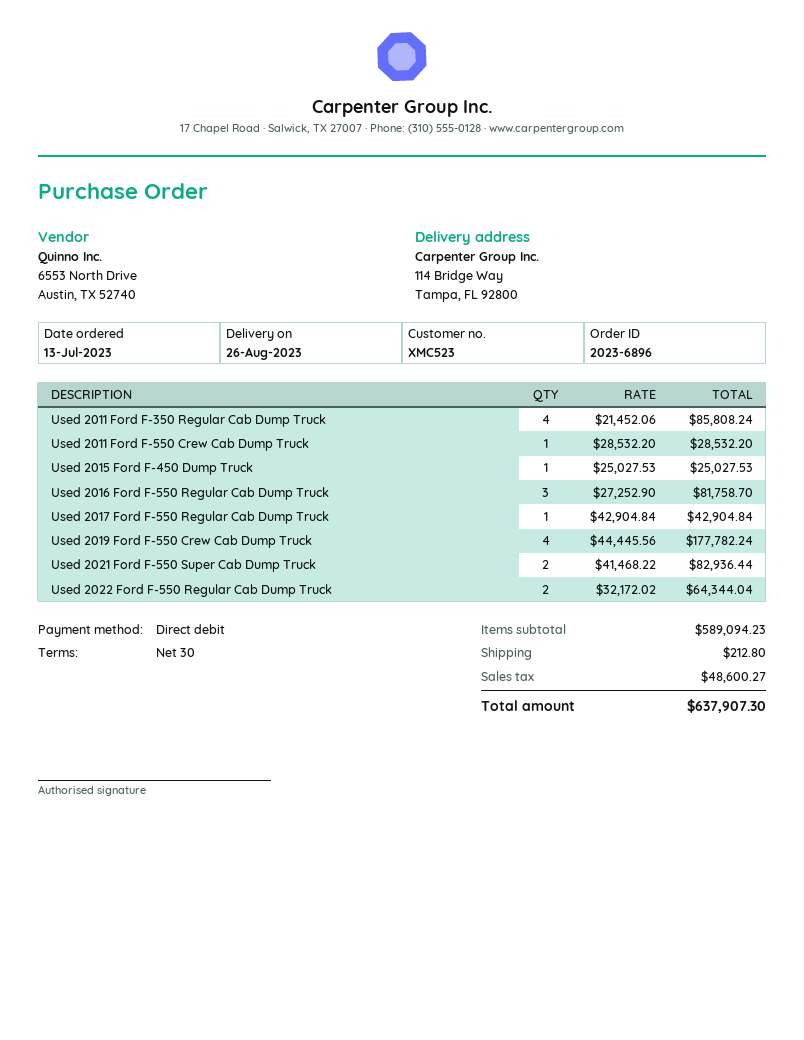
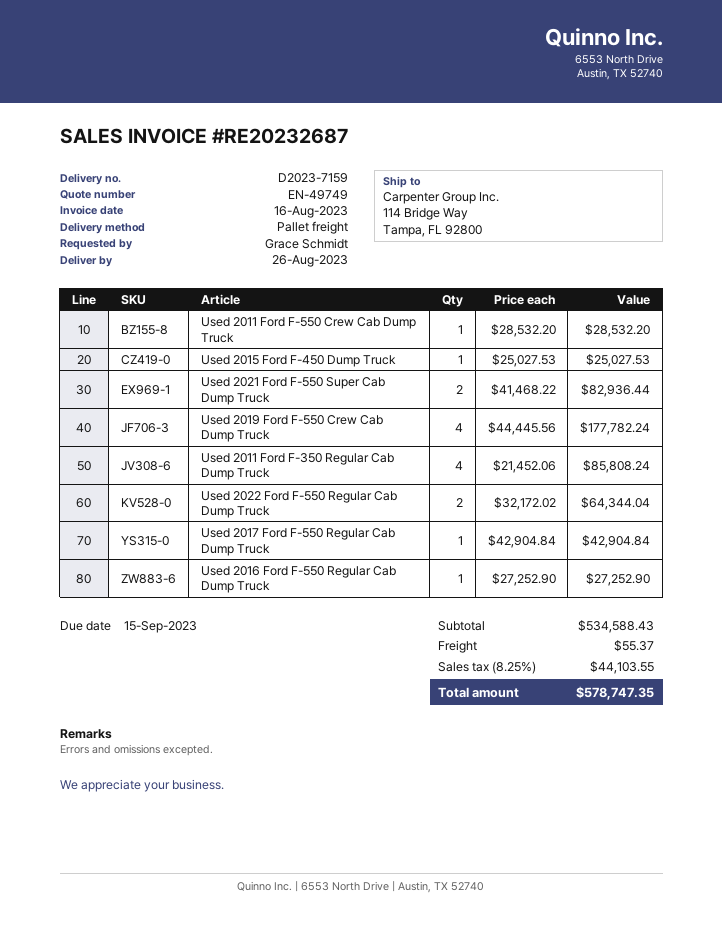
Used 2016 Ford F-550 Regular Cab Dump Truck: 3 x 27252.90 = 81758.70 -> 1 x 27252.90 = 27252.90
subtotal: 589094.23 -> 534588.43
shipping: 212.80 -> 55.37
tax: 48600.27 -> 44103.55
total: 637907.30 -> 578747.35

